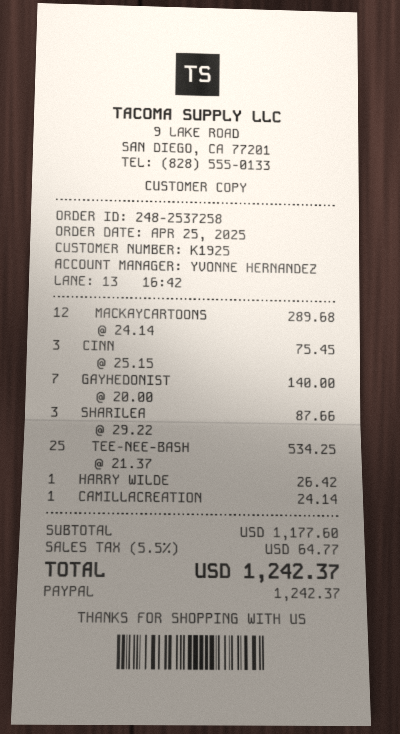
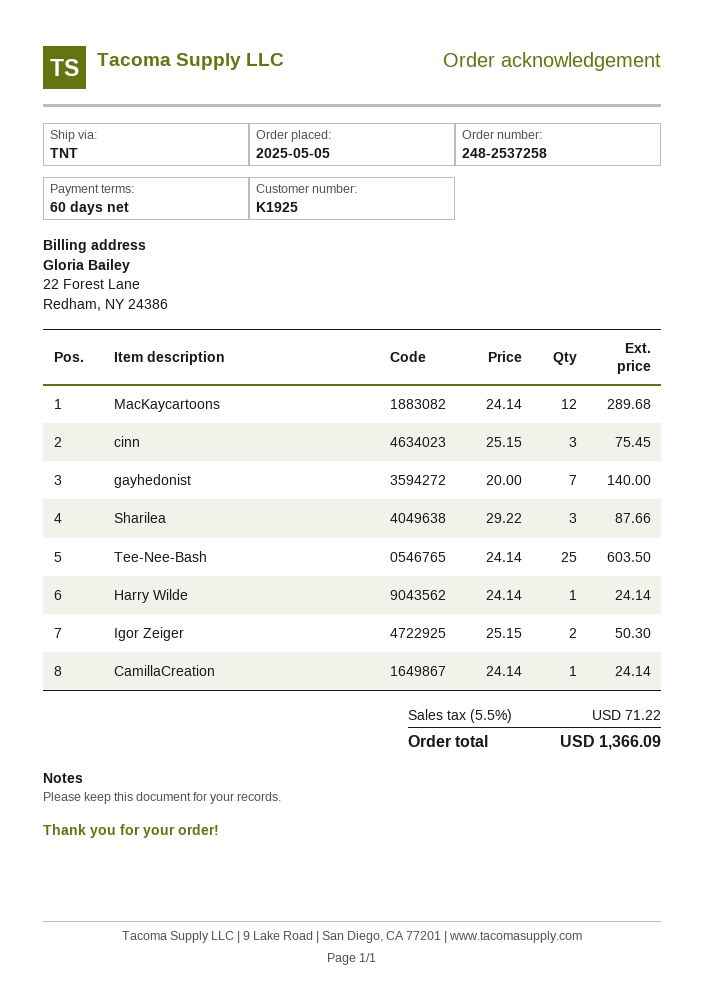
order date: 2025-04-25 -> 2025-05-05
TEE-NEE-BASH: 25 x 21.37 = 534.25 -> 25 x 24.14 = 603.50
HARRY WILDE: 1 x 26.42 = 26.42 -> 1 x 24.14 = 24.14
Igor Zeiger: none -> 2 x 25.15 = 50.30
tax: 5.5% = 64.77 -> 5.5% = 71.22
total: 1242.37 -> 1366.09

